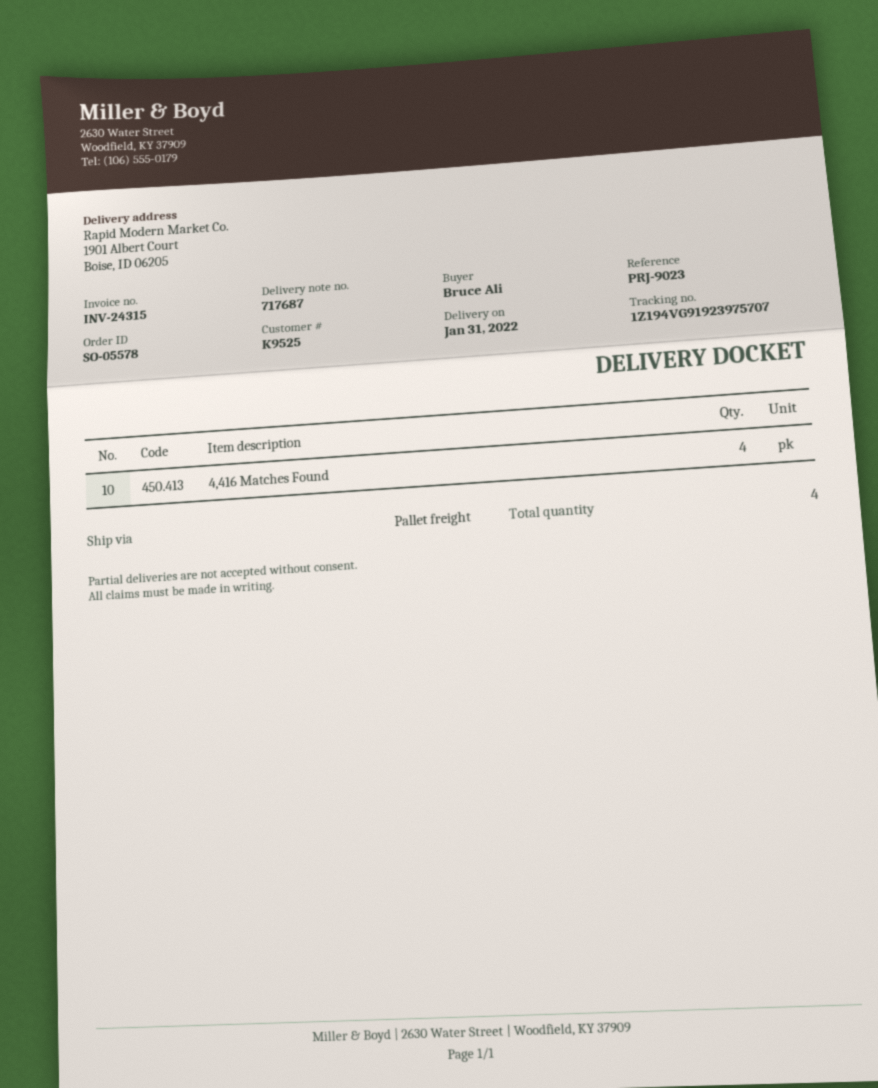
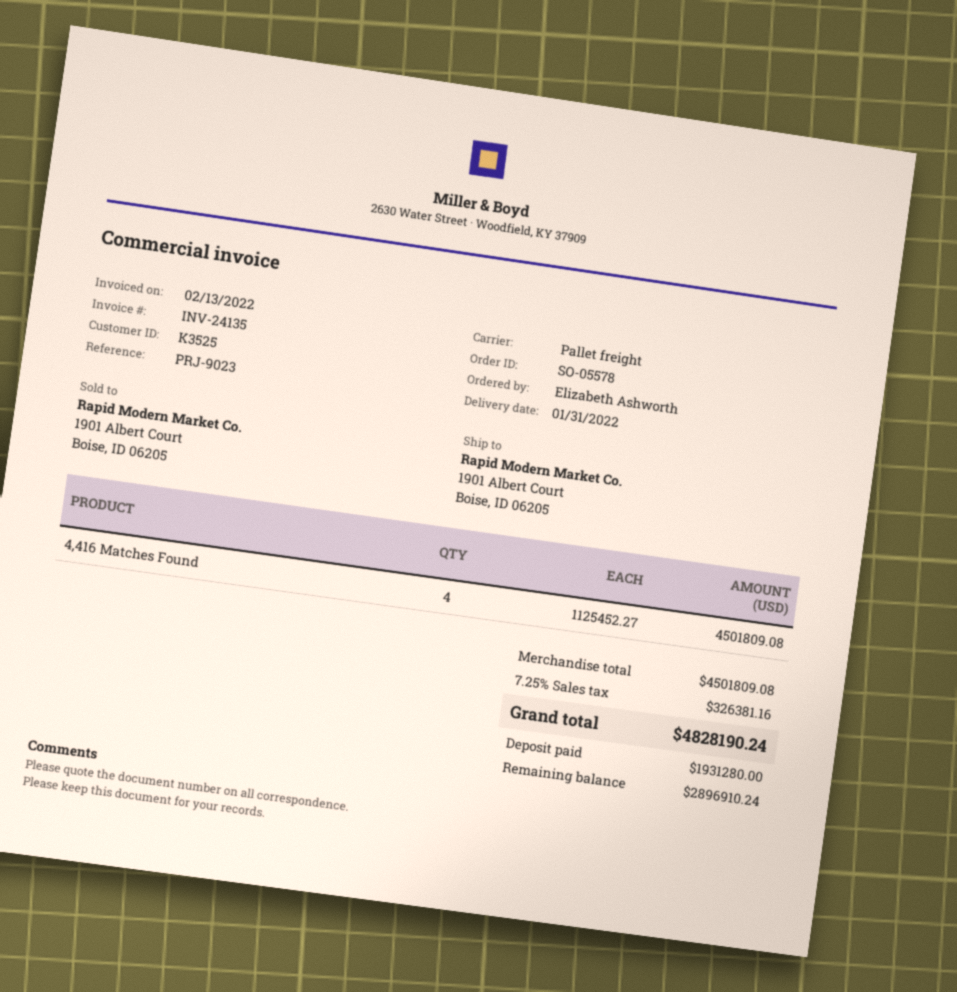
invoice number: INV-24315 -> INV-24135
customer number: K9525 -> K3525
ordered by: Bruce Ali -> Elizabeth Ashworth

